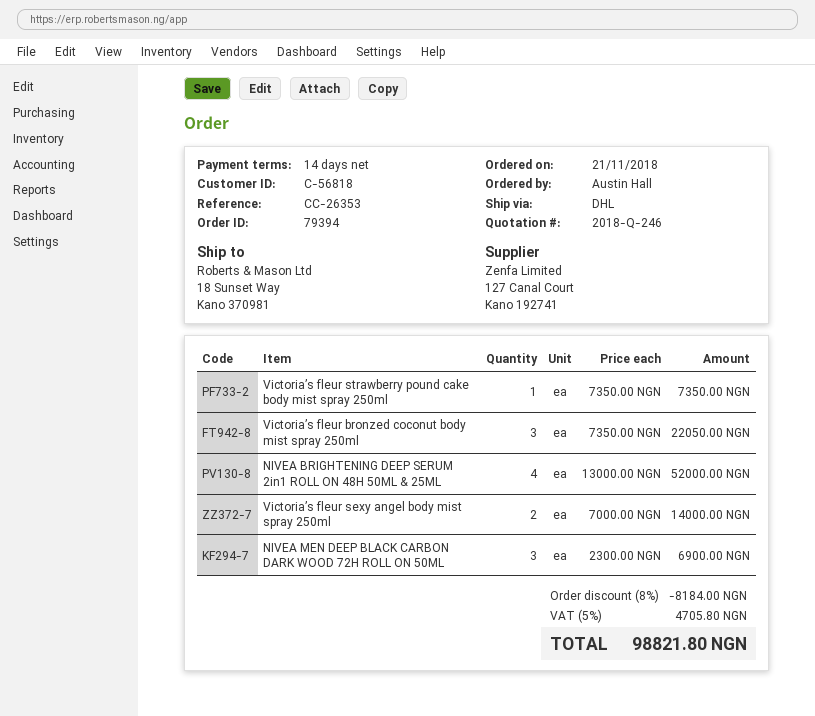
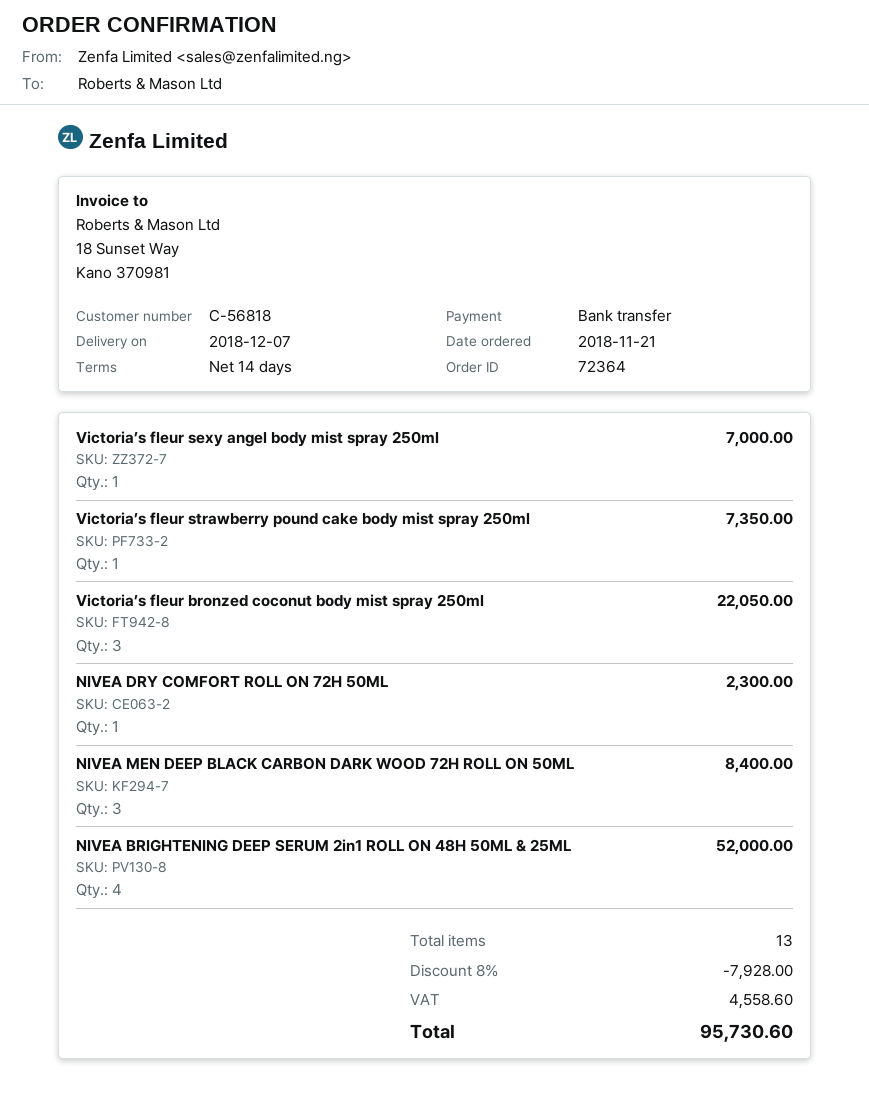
order number: 79394 -> 72364
Victoria’s fleur sexy angel body mist spray 250ml: 2 for 14000.00 -> 1 for 7000.00
NIVEA MEN DEEP BLACK CARBON DARK WOOD 72H ROLL ON 50ML: 3 for 6900.00 -> 3 for 8400.00
NIVEA DRY COMFORT ROLL ON 72H 50ML: none -> 1 for 2300.00
discount: 8% = 8184.00 -> 8% = 7928.00
tax: 4705.80 -> 4558.60
total: 98821.80 -> 95730.60

